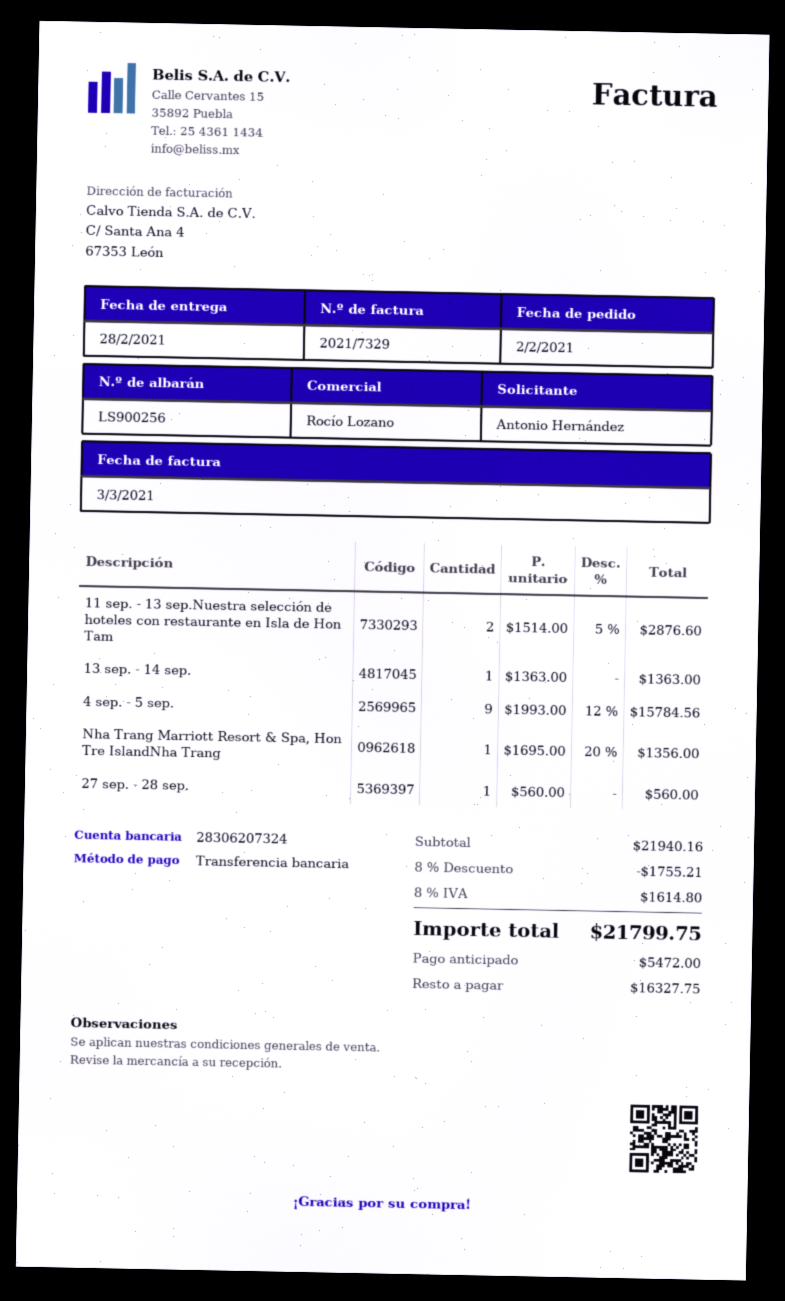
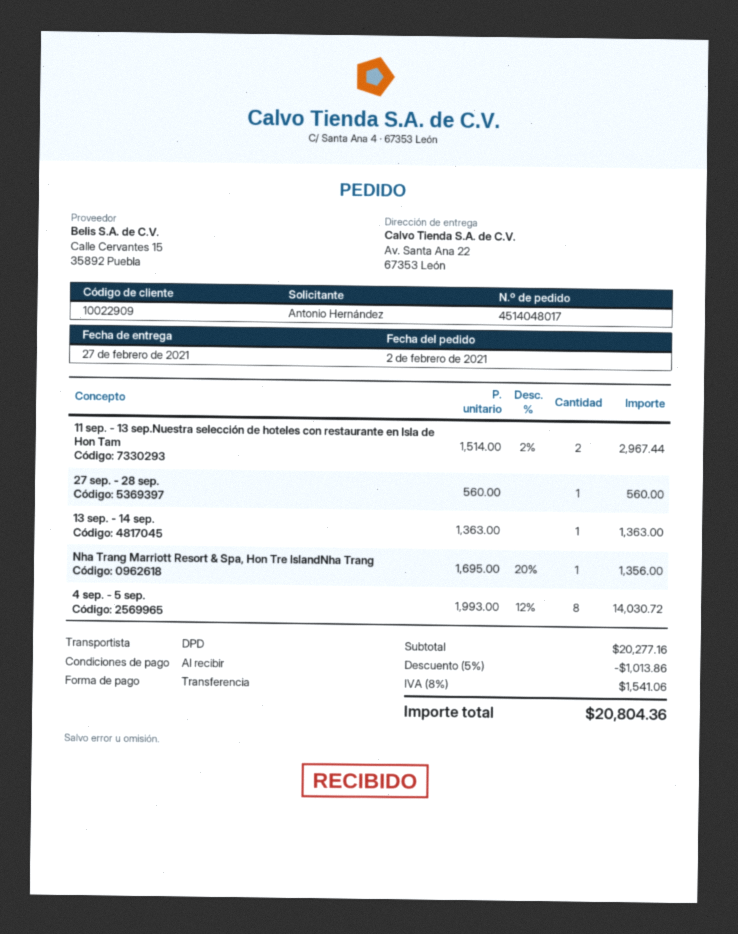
delivery date: 2021-02-28 -> 2021-02-27
11 sep. - 13 sep.Nuestra selección de hoteles con restaurante en Isla de Hon Tam: 2 x 1514.00 - 5% = 2876.60 -> 2 x 1514.00 - 2% = 2967.44
4 sep. - 5 sep.: 9 x 1993.00 - 12% = 15784.56 -> 8 x 1993.00 - 12% = 14030.72
subtotal: 21940.16 -> 20277.16
discount: 8% = 1755.21 -> 5% = 1013.86
tax: 8% = 1614.80 -> 8% = 1541.06
total: 21799.75 -> 20804.36

